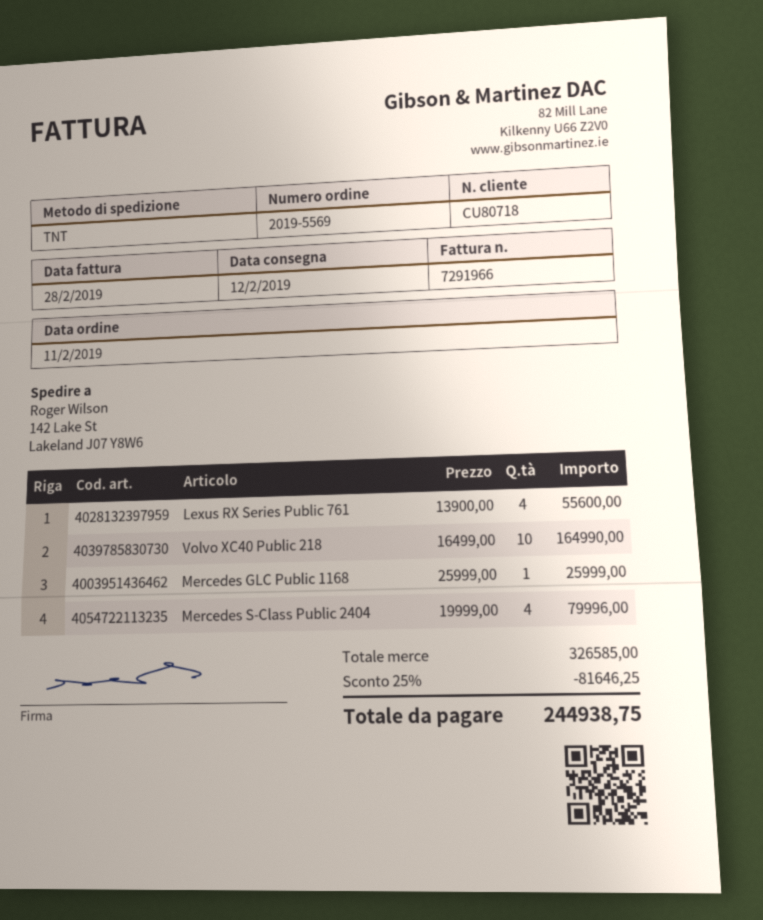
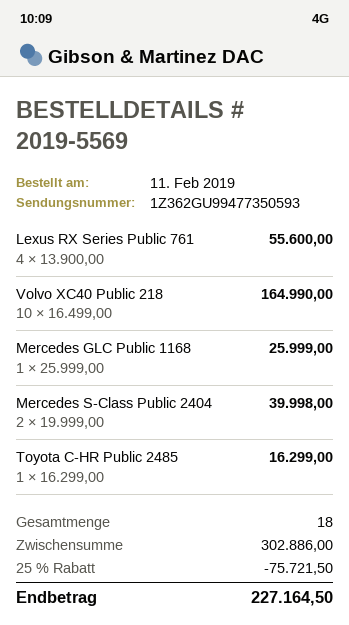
Mercedes S-Class Public 2404: 4 x 19999.00 = 79996.00 -> 2 x 19999.00 = 39998.00
Toyota C-HR Public 2485: none -> 1 x 16299.00 = 16299.00
subtotal: 326585.00 -> 302886.00
discount: 25% = 81646.25 -> 25% = 75721.50
total: 244938.75 -> 227164.50

